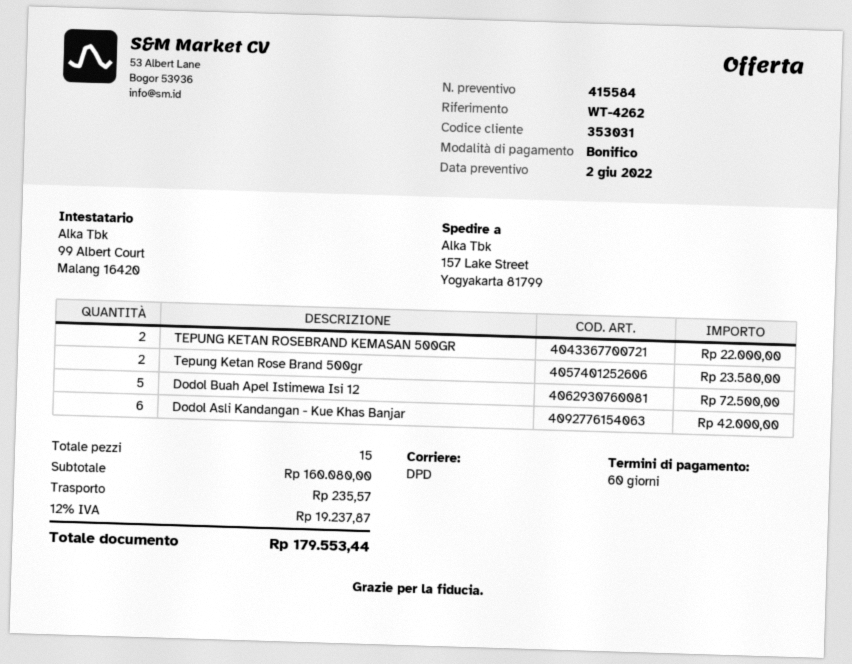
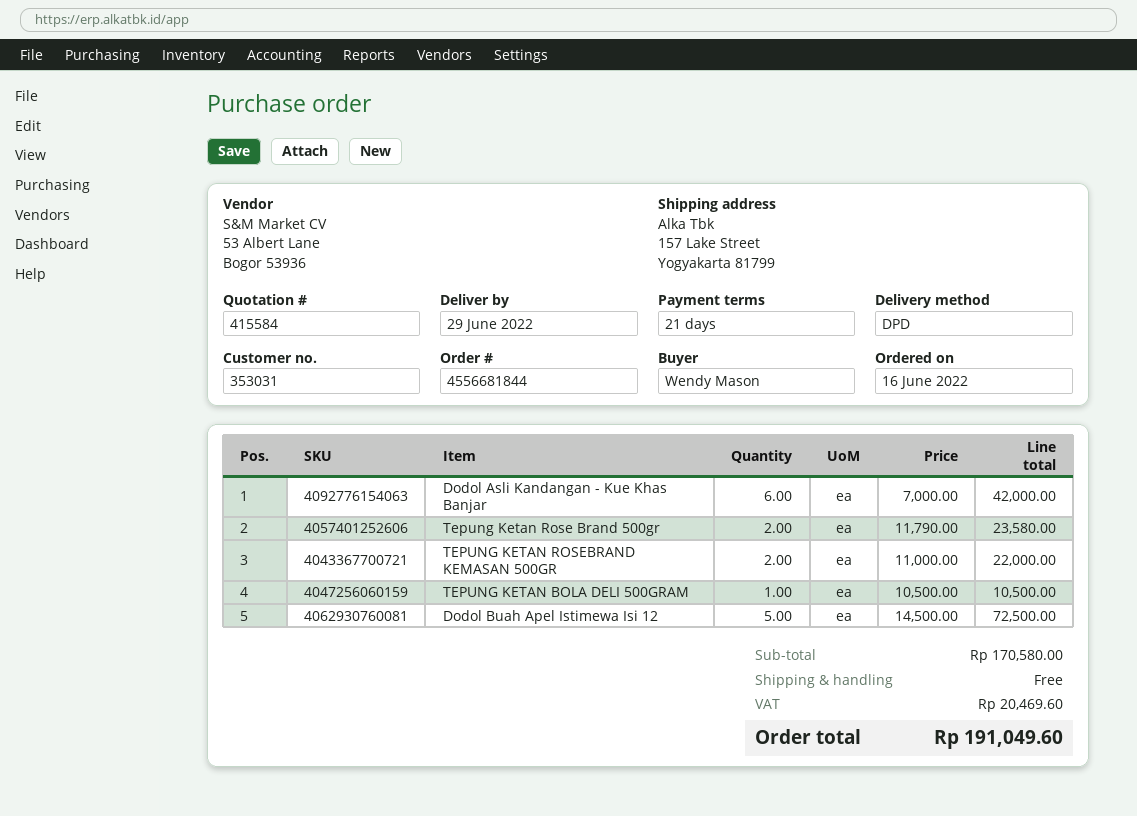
payment terms: 60 days -> 21 days
TEPUNG KETAN BOLA DELI 500GRAM: none -> 1 for 10500.00
subtotal: 160080.00 -> 170580.00
shipping: 235.57 -> 0.00
tax: 19237.87 -> 20469.60
total: 179553.44 -> 191049.60

